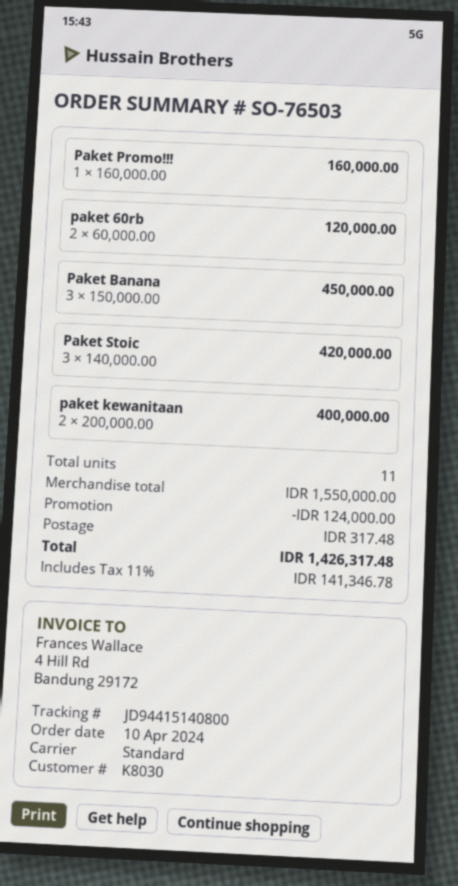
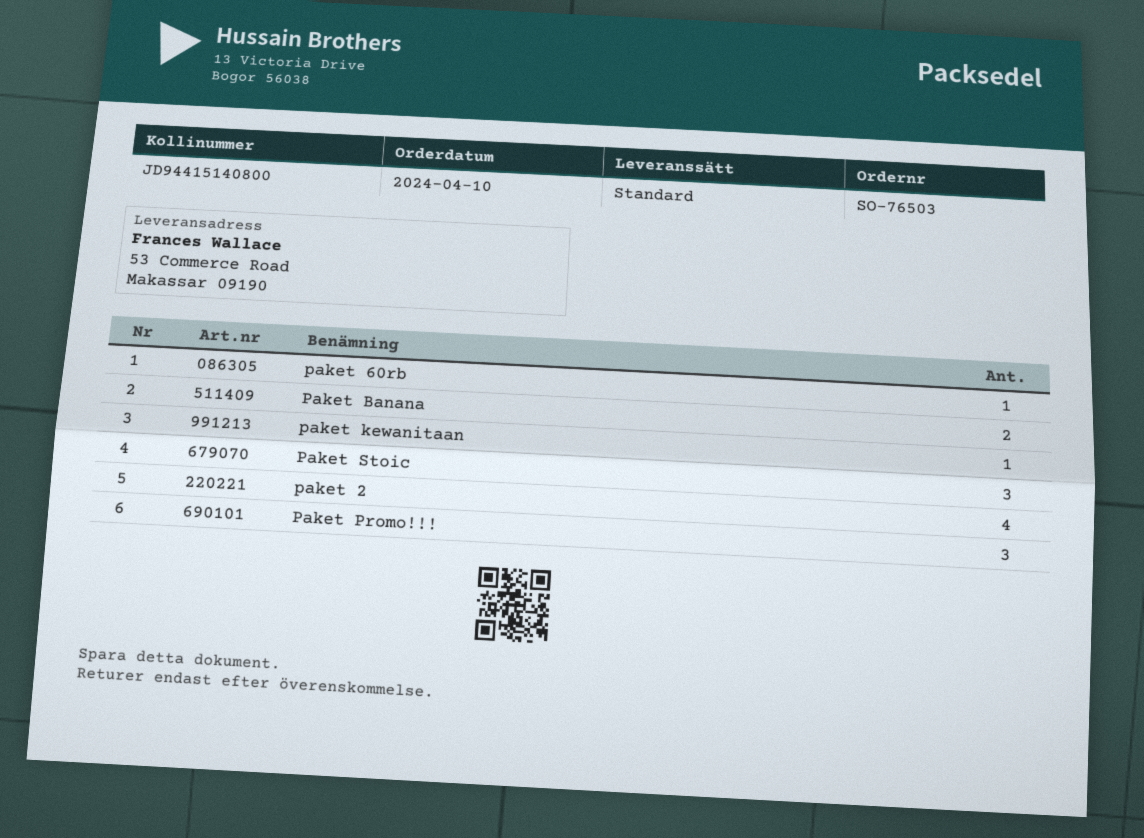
Paket Promo!!!: 1 -> 3
paket 60rb: 2 -> 1
Paket Banana: 3 -> 2
paket kewanitaan: 2 -> 1
paket 2: none -> 4

